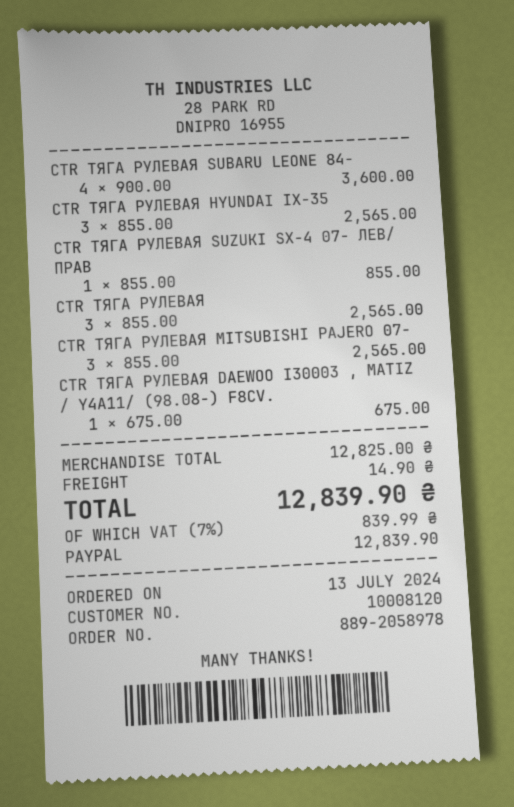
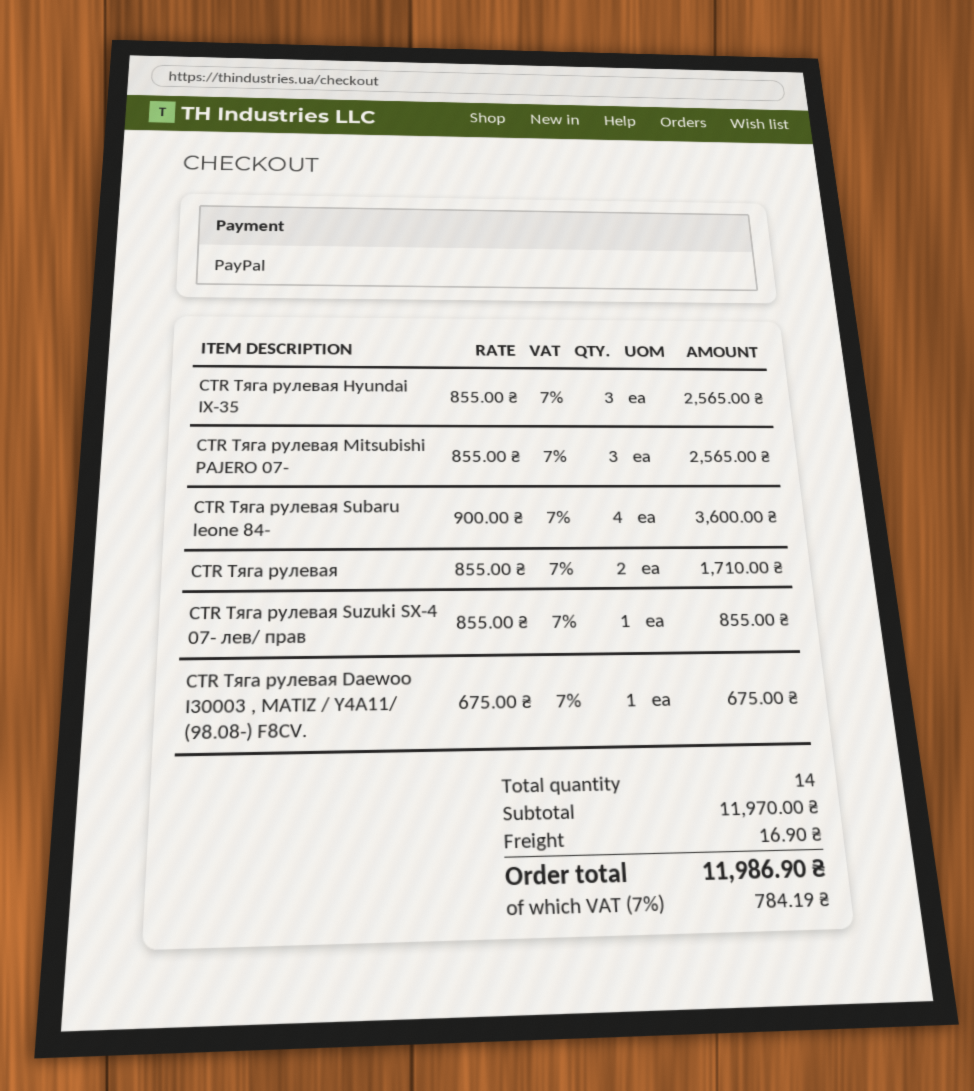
CTR ТЯГА РУЛЕВАЯ: 3 x 855.00 = 2565.00 -> 2 x 855.00 = 1710.00
subtotal: 12825.00 -> 11970.00
shipping: 14.90 -> 16.90
tax: 7% = 839.99 -> 7% = 784.19
total: 12839.90 -> 11986.90

